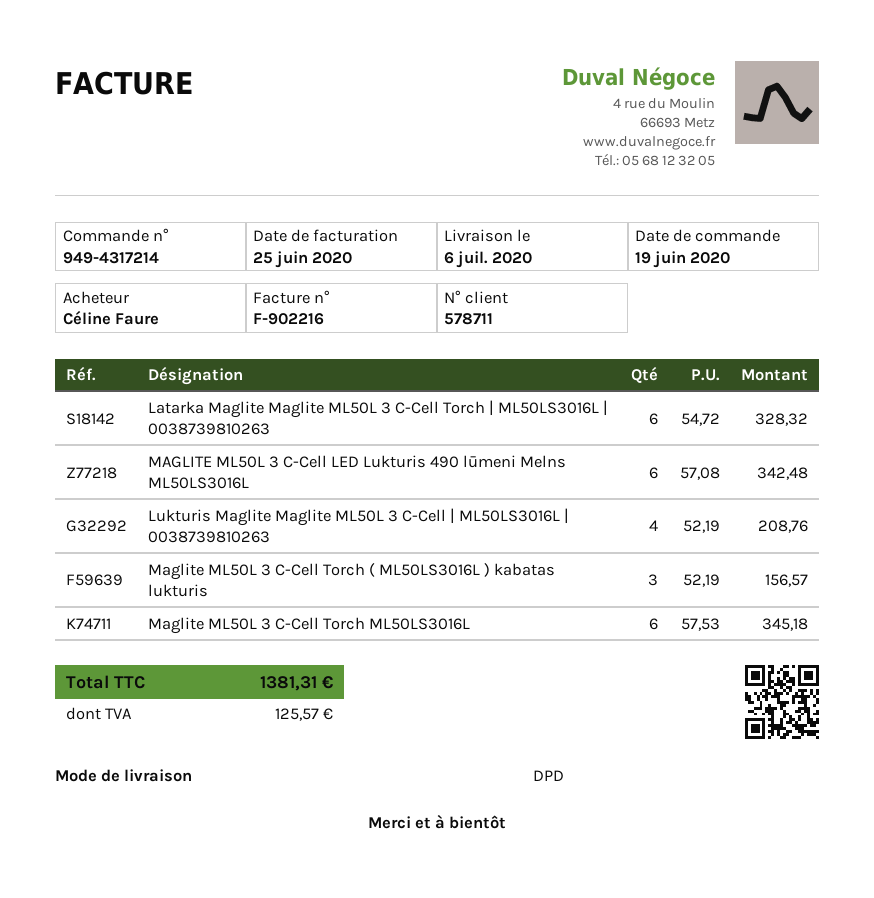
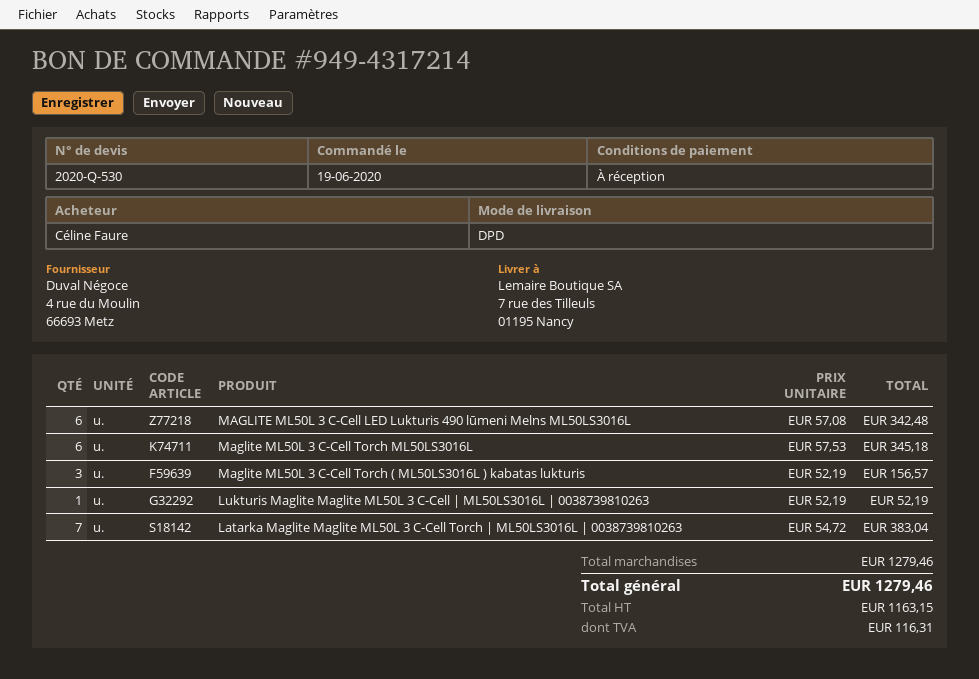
Latarka Maglite Maglite ML50L 3 C-Cell Torch | ML50LS3016L | 0038739810263: 6 x 54.72 = 328.32 -> 7 x 54.72 = 383.04
Lukturis Maglite Maglite ML50L 3 C-Cell | ML50LS3016L | 0038739810263: 4 x 52.19 = 208.76 -> 1 x 52.19 = 52.19
tax: 125.57 -> 116.31
total: 1381.31 -> 1279.46

